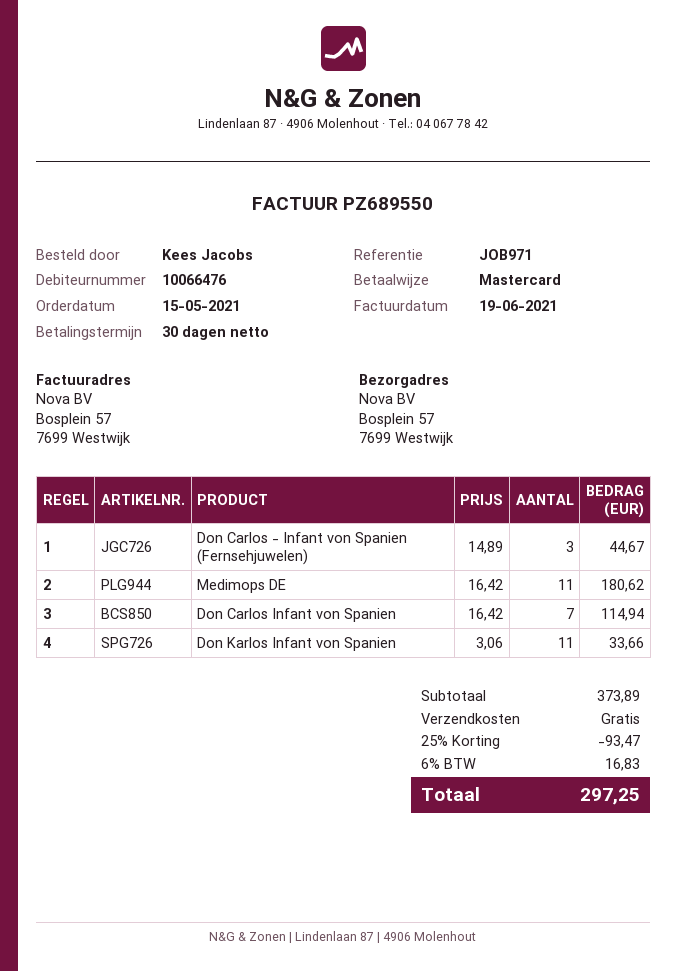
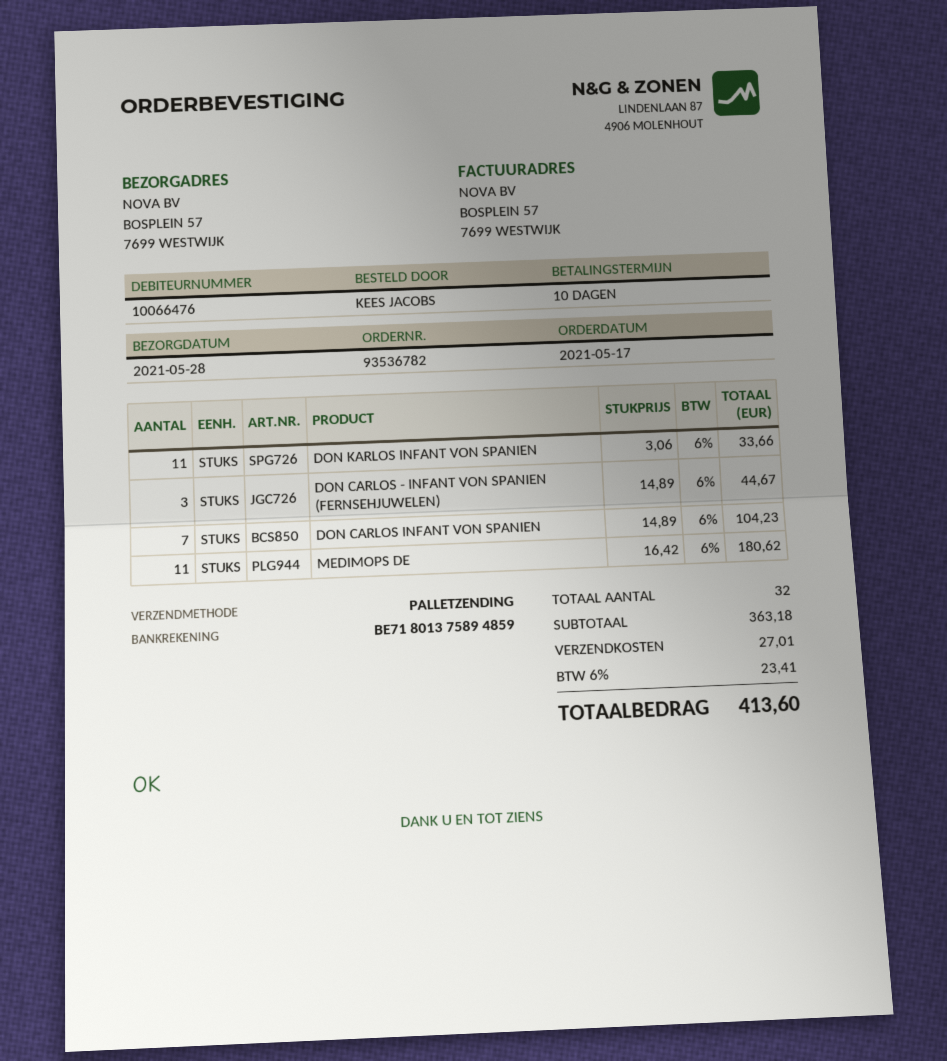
order date: 2021-05-15 -> 2021-05-17
payment terms: 30 days -> 10 days
Don Carlos Infant von Spanien: 7 x 16.42 = 114.94 -> 7 x 14.89 = 104.23
subtotal: 373.89 -> 363.18
discount: 25% = 93.47 -> none
shipping: 0.00 -> 27.01
tax: 6% = 16.83 -> 6% = 23.41
total: 297.25 -> 413.60

